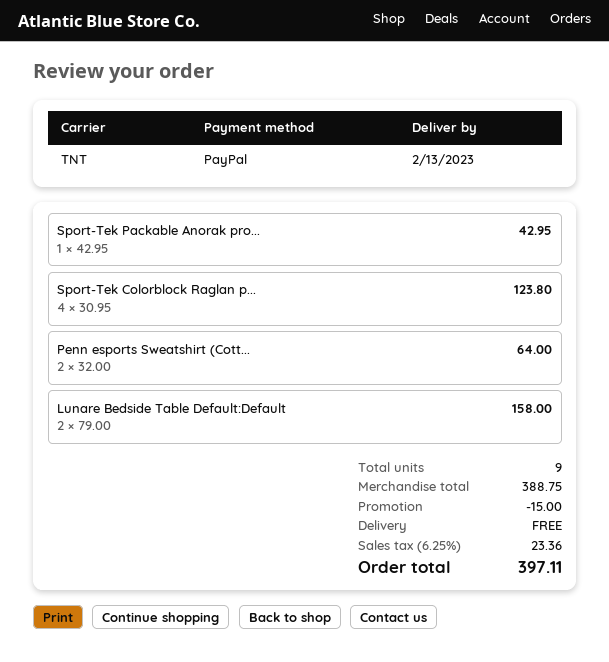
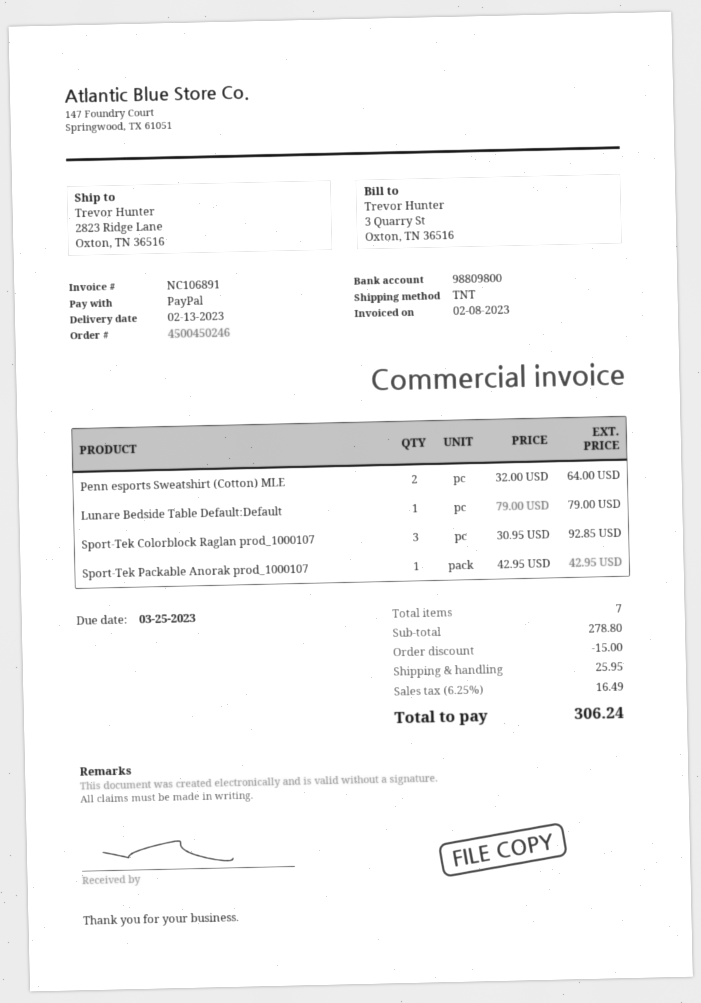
Sport-Tek Colorblock Raglan p...: 4 x 30.95 = 123.80 -> 3 x 30.95 = 92.85
Lunare Bedside Table Default:Default: 2 x 79.00 = 158.00 -> 1 x 79.00 = 79.00
total quantity: 9 -> 7
subtotal: 388.75 -> 278.80
shipping: 0.00 -> 25.95
tax: 6.25% = 23.36 -> 6.25% = 16.49
total: 397.11 -> 306.24

